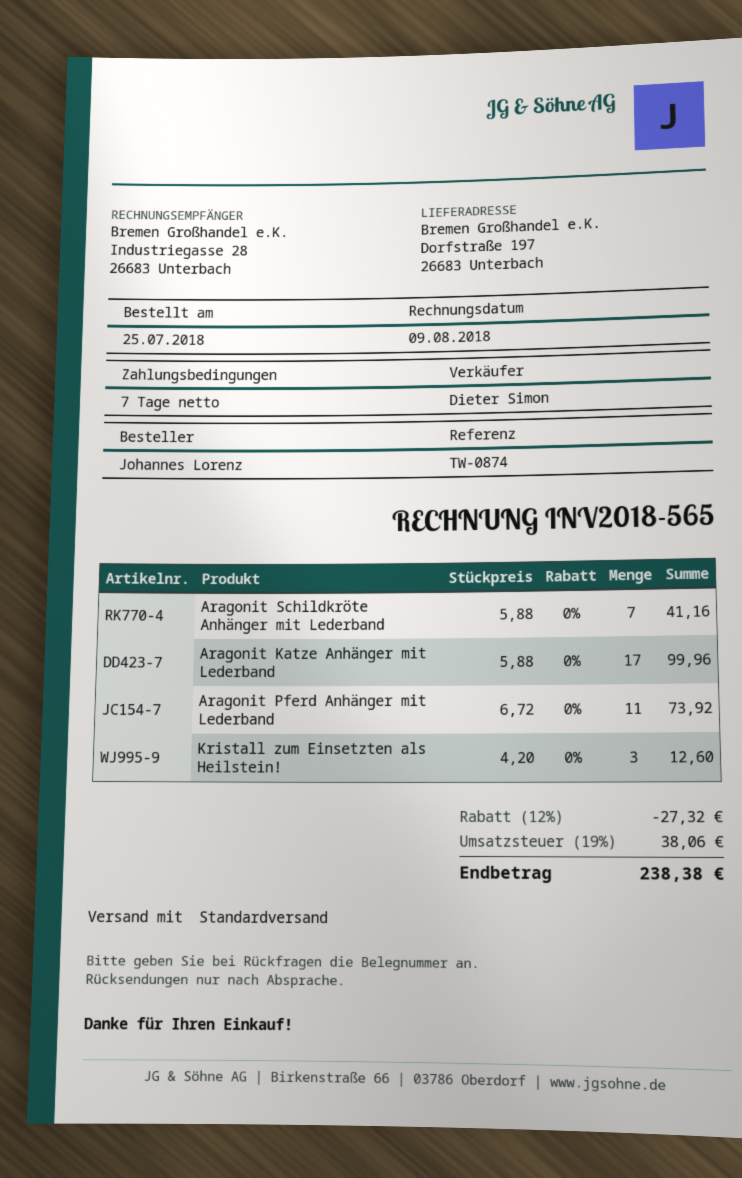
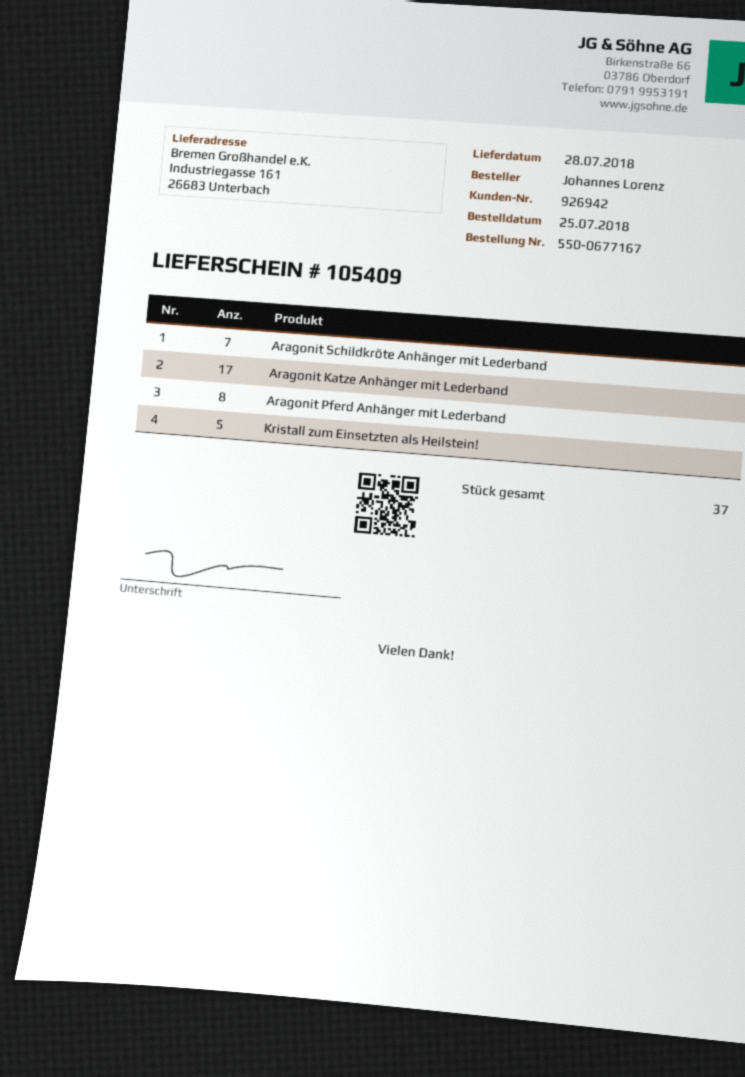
ship to: Dorfstraße 197, 26683 Unterbach -> Industriegasse 161, 26683 Unterbach
Aragonit Pferd Anhänger mit Lederband: 11 -> 8
Kristall zum Einsetzten als Heilstein!: 3 -> 5

